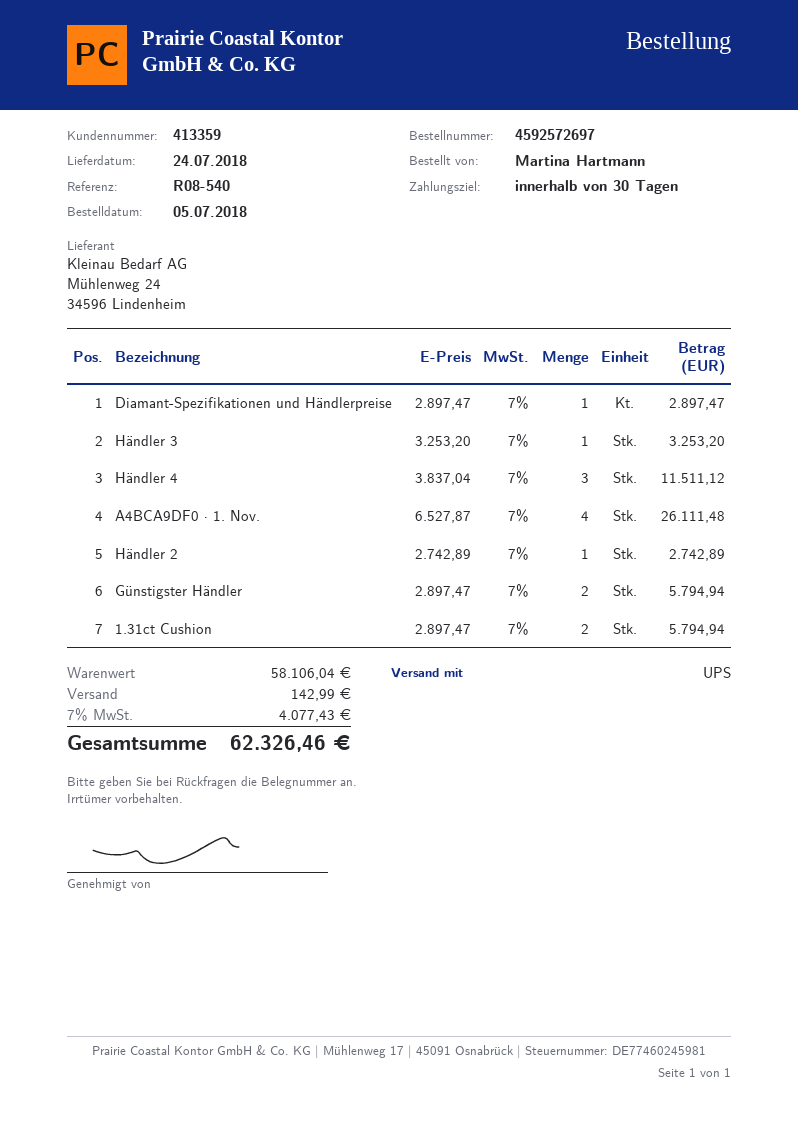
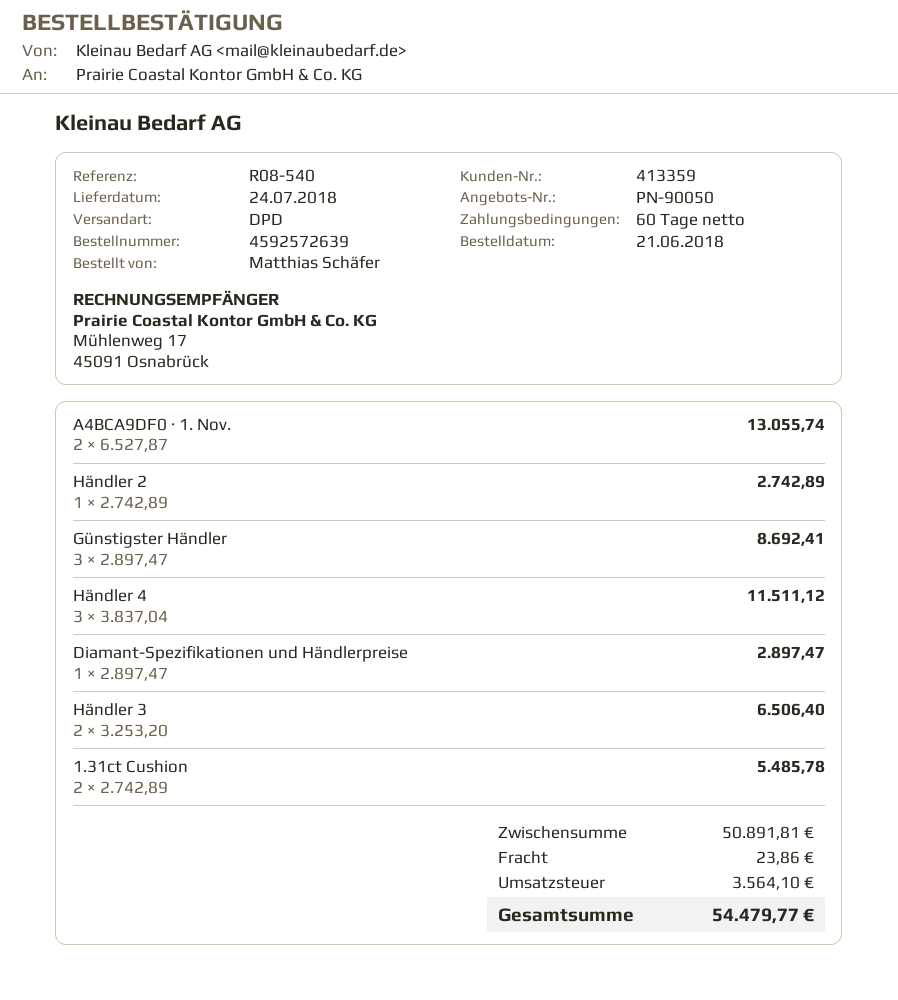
order number: 4592572697 -> 4592572639
order date: 2018-07-05 -> 2018-06-21
payment terms: 30 days -> 60 days
ordered by: Martina Hartmann -> Matthias Schäfer
shipping method: UPS -> DPD
Händler 3: 1 x 3253.20 = 3253.20 -> 2 x 3253.20 = 6506.40
A4BCA9DF0 · 1. Nov.: 4 x 6527.87 = 26111.48 -> 2 x 6527.87 = 13055.74
Günstigster Händler: 2 x 2897.47 = 5794.94 -> 3 x 2897.47 = 8692.41
1.31ct Cushion: 2 x 2897.47 = 5794.94 -> 2 x 2742.89 = 5485.78
subtotal: 58106.04 -> 50891.81
shipping: 142.99 -> 23.86
tax: 4077.43 -> 3564.10
total: 62326.46 -> 54479.77

